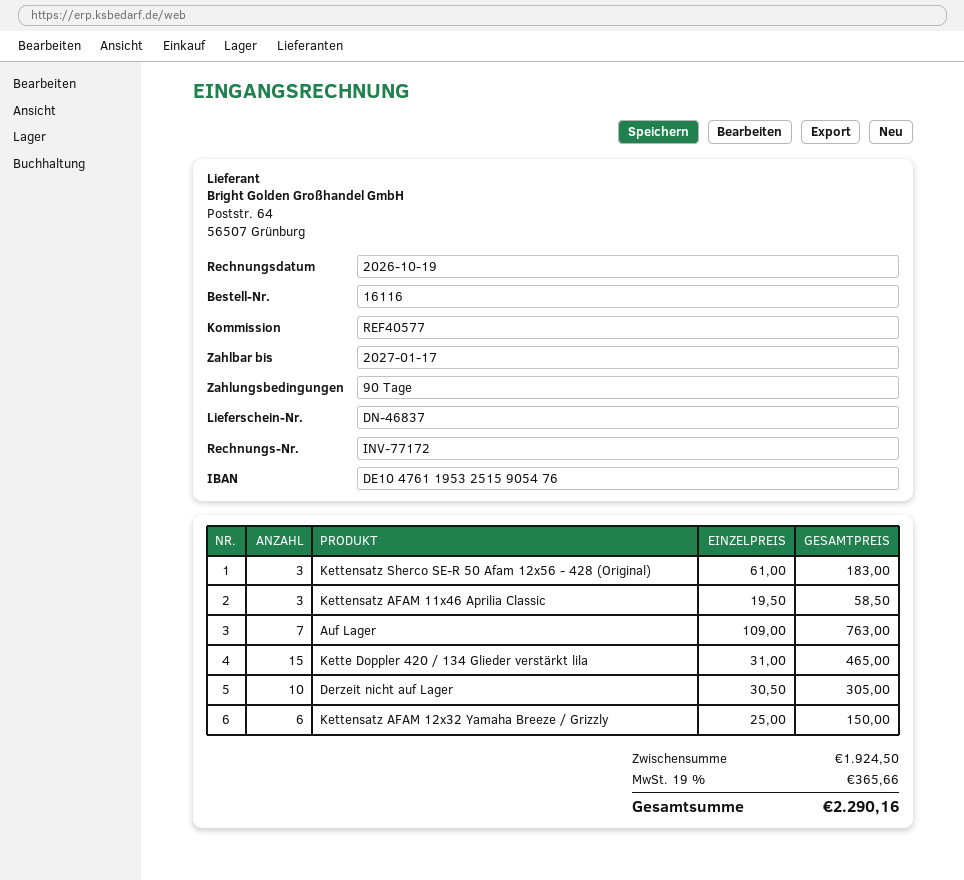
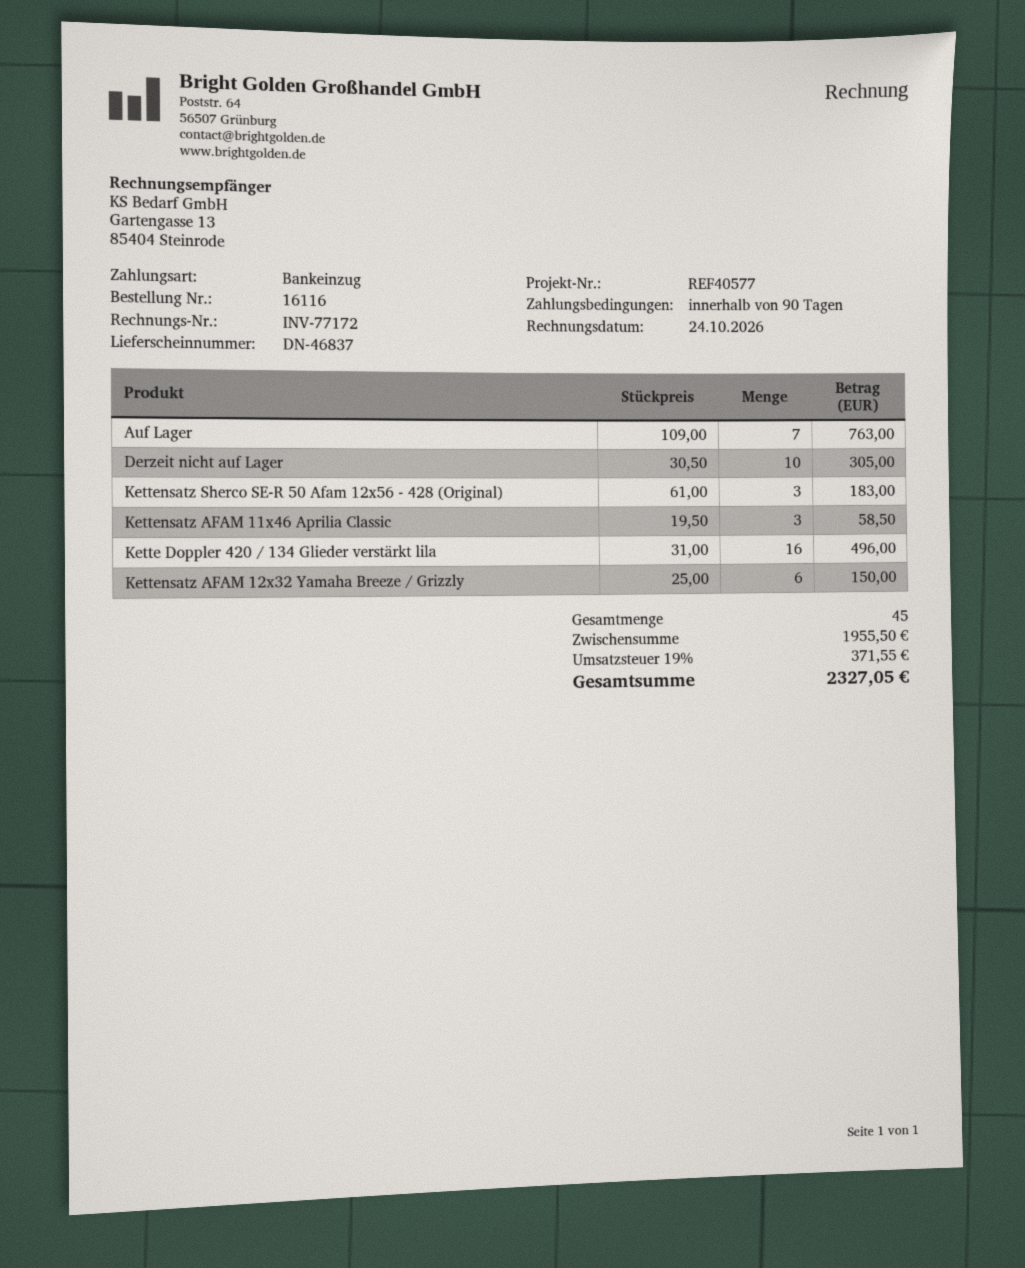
invoice date: 2026-10-19 -> 2026-10-24
Kette Doppler 420 / 134 Glieder verstärkt lila: 15 x 31.00 = 465.00 -> 16 x 31.00 = 496.00
subtotal: 1924.50 -> 1955.50
tax: 19% = 365.66 -> 19% = 371.55
total: 2290.16 -> 2327.05

